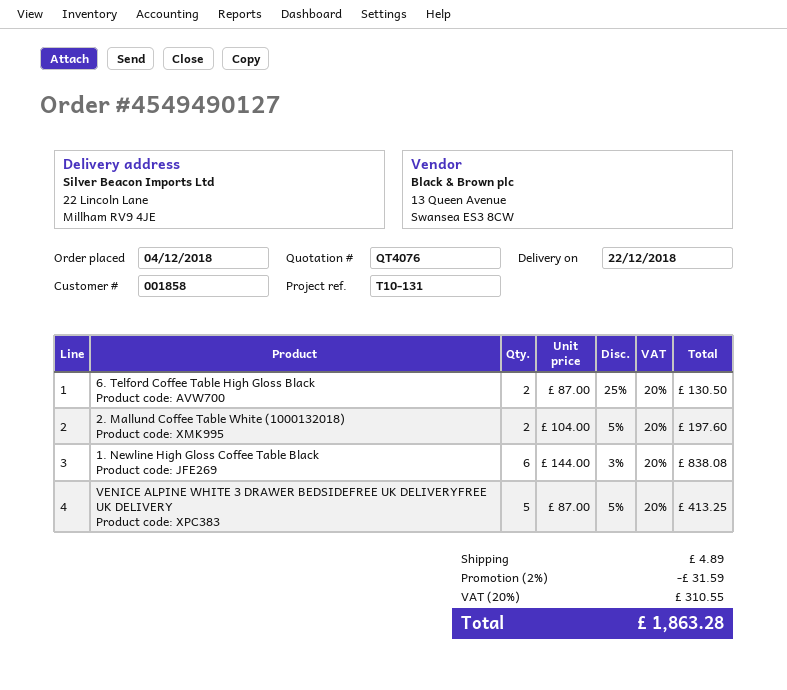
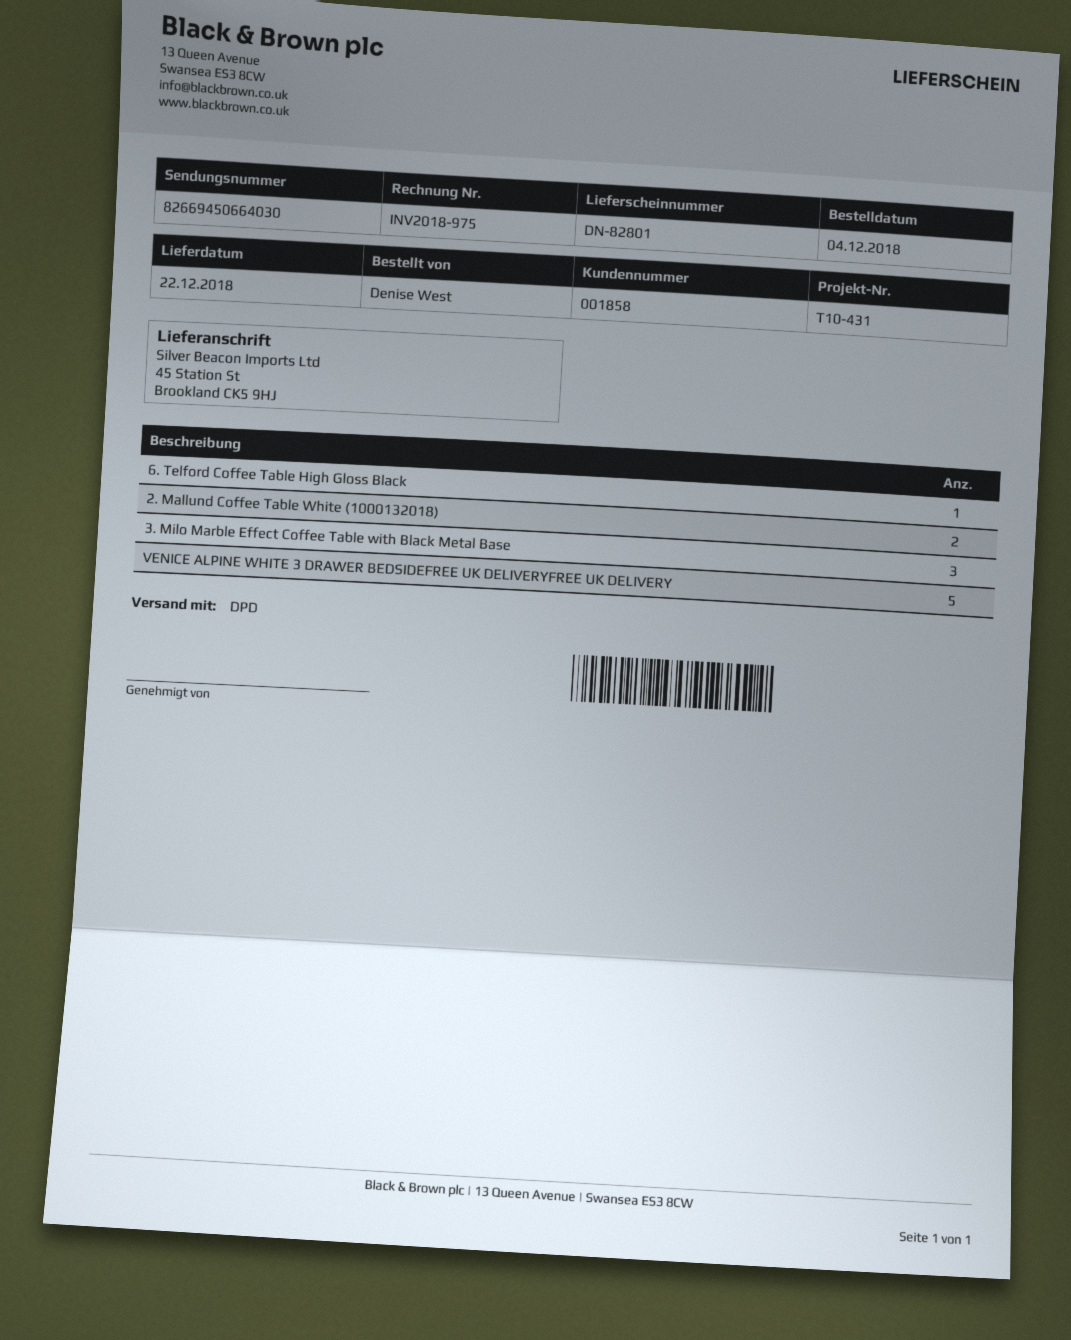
reference: T10-131 -> T10-431
ship to: 22 Lincoln Lane, Millham RV9 4JE -> 45 Station St, Brookland CK5 9HJ
6. Telford Coffee Table High Gloss Black: 2 -> 1
1. Newline High Gloss Coffee Table Black: 6 -> none
3. Milo Marble Effect Coffee Table with Black Metal Base: none -> 3

